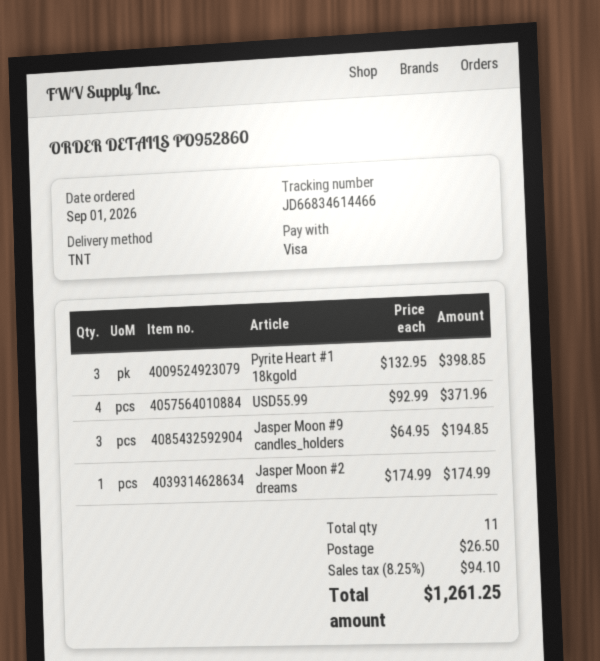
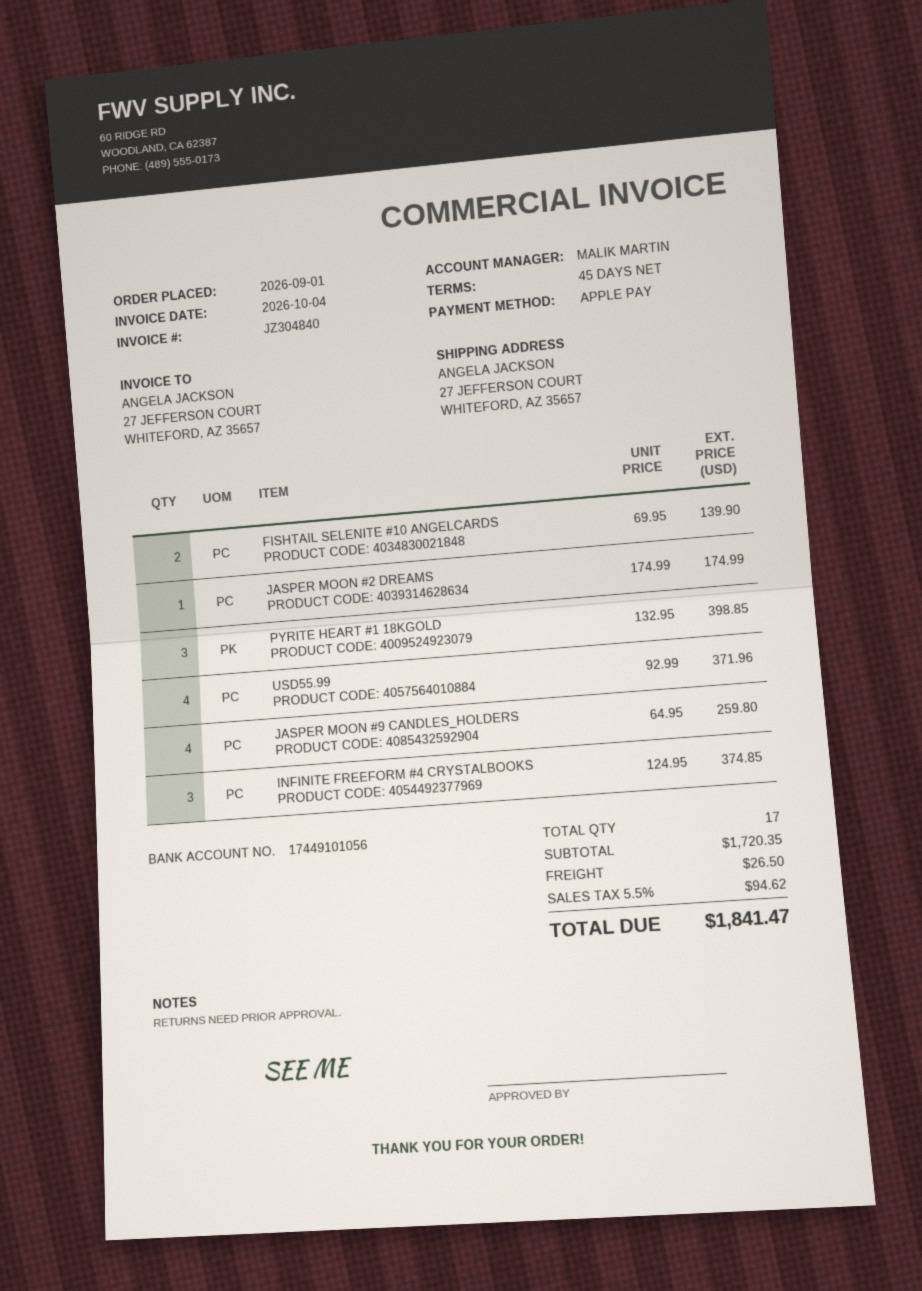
payment method: Visa -> Apple Pay
Jasper Moon #9 candles_holders: 3 x 64.95 = 194.85 -> 4 x 64.95 = 259.80
FISHTAIL SELENITE #10 ANGELCARDS: none -> 2 x 69.95 = 139.90
INFINITE FREEFORM #4 CRYSTALBOOKS: none -> 3 x 124.95 = 374.85
total quantity: 11 -> 17
tax: 8.25% = 94.10 -> 5.5% = 94.62
total: 1261.25 -> 1841.47

